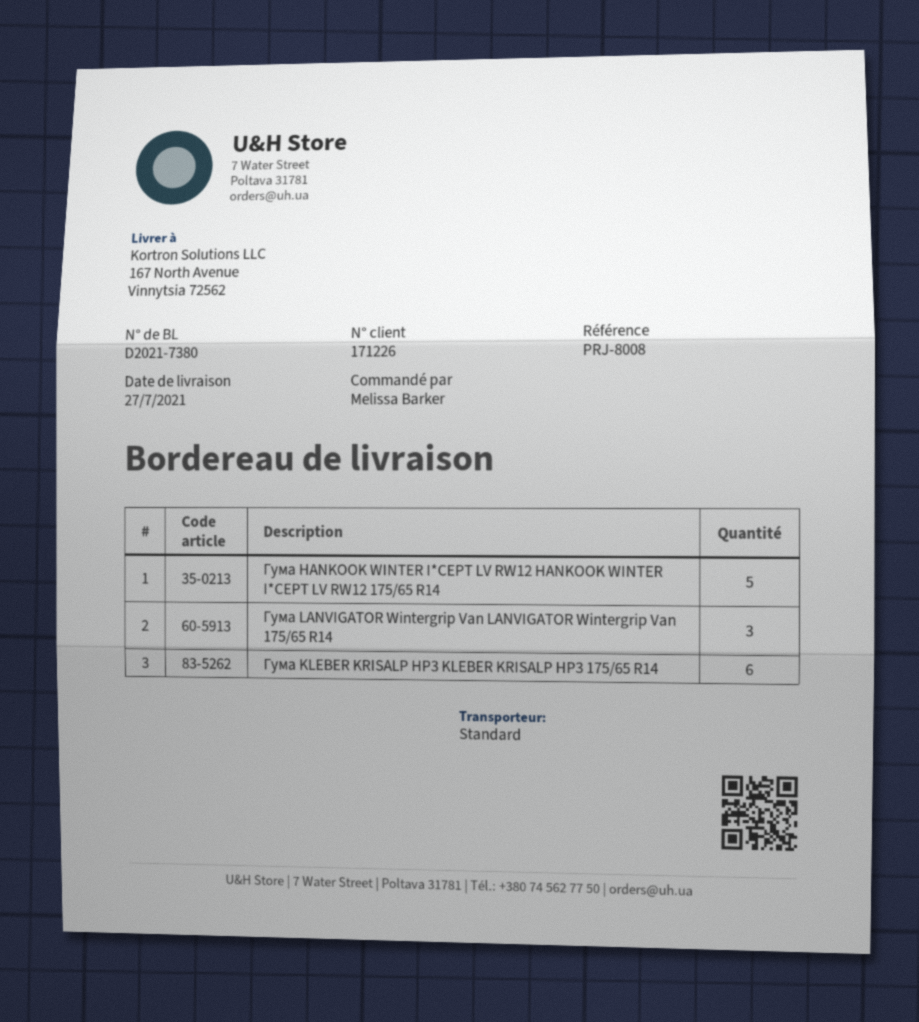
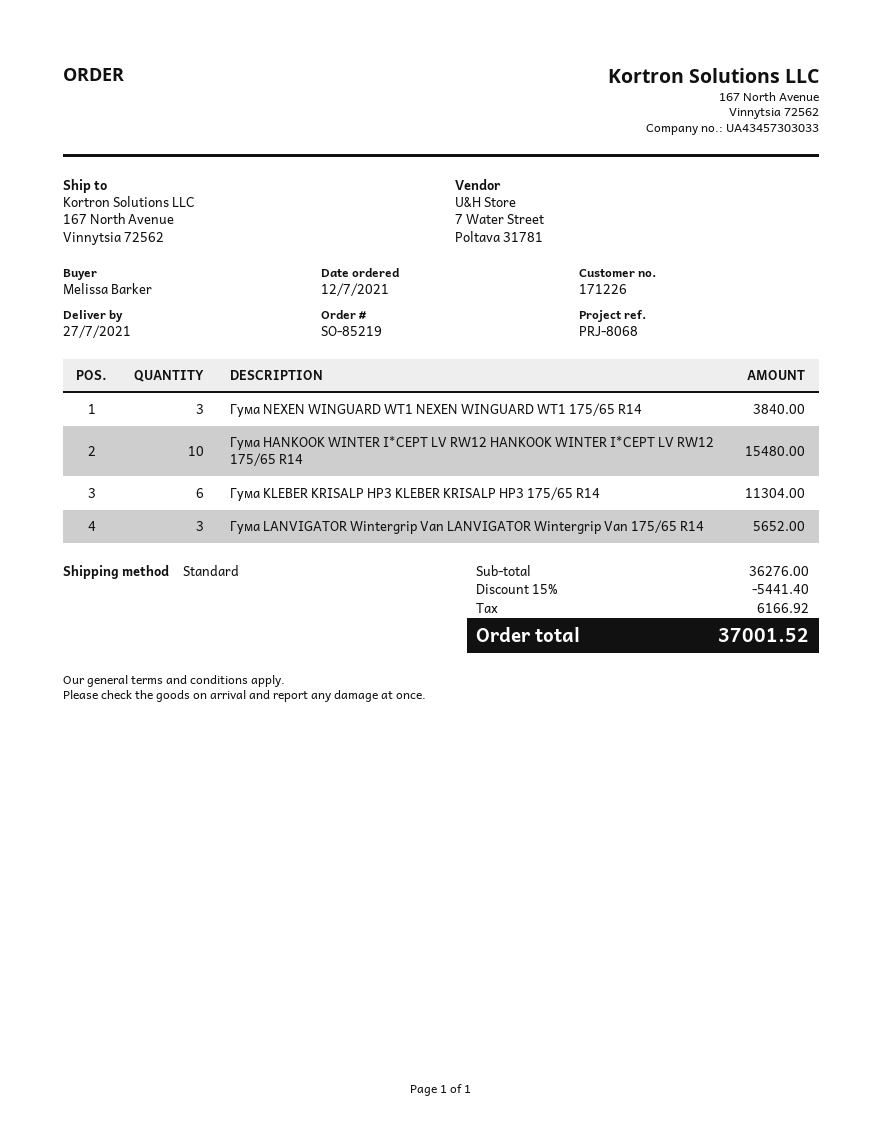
reference: PRJ-8008 -> PRJ-8068
Гума HANKOOK WINTER I*CEPT LV RW12 HANKOOK WINTER I*CEPT LV RW12 175/65 R14: 5 -> 10
Гума NEXEN WINGUARD WT1 NEXEN WINGUARD WT1 175/65 R14: none -> 3

